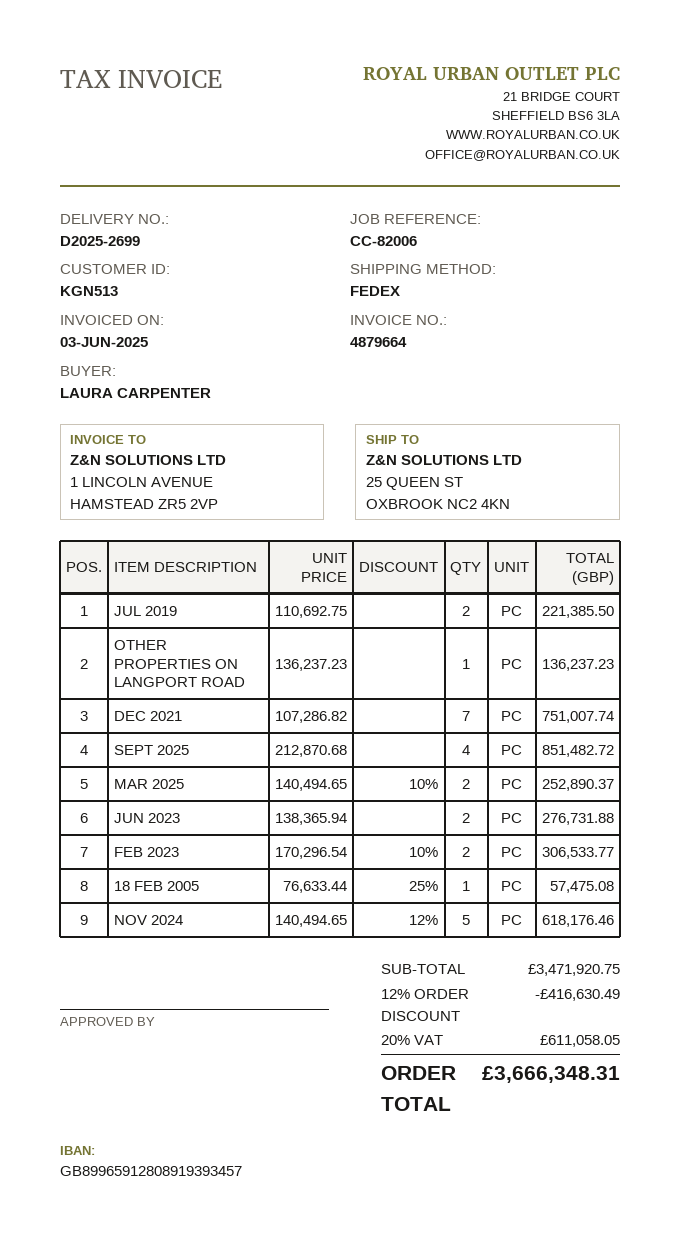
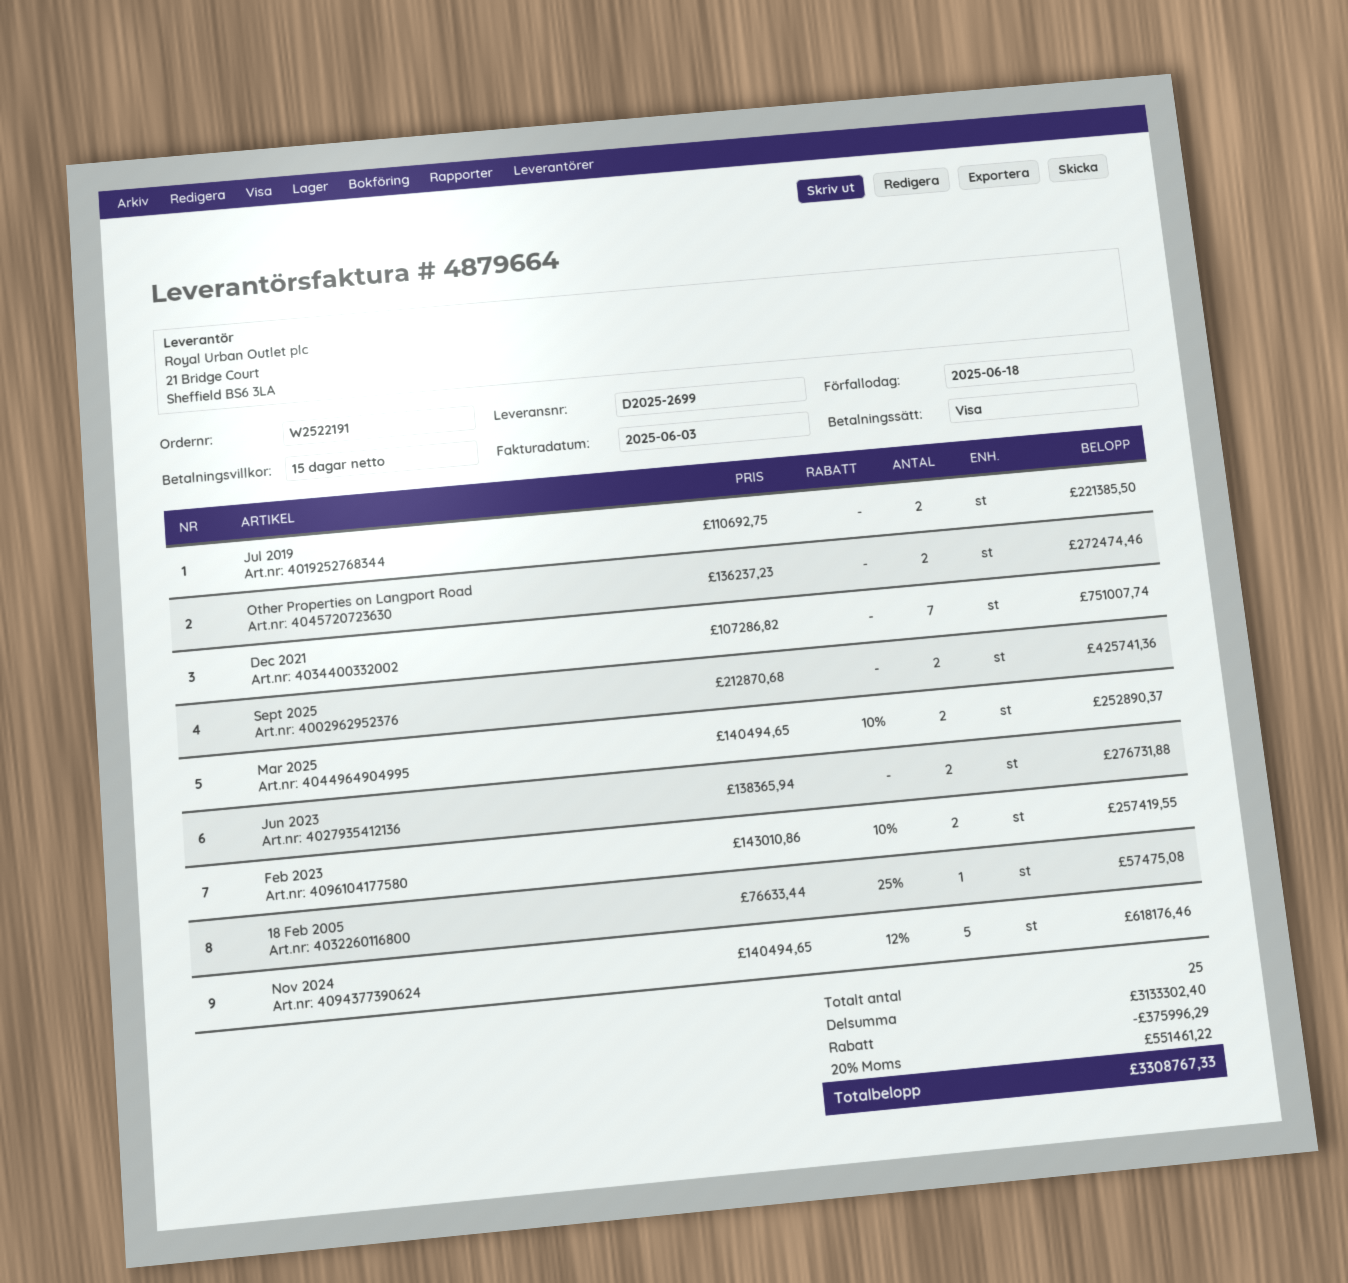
OTHER PROPERTIES ON LANGPORT ROAD: 1 x 136237.23 = 136237.23 -> 2 x 136237.23 = 272474.46
SEPT 2025: 4 x 212870.68 = 851482.72 -> 2 x 212870.68 = 425741.36
FEB 2023: 2 x 170296.54 - 10% = 306533.77 -> 2 x 143010.86 - 10% = 257419.55
subtotal: 3471920.75 -> 3133302.40
discount: 416630.49 -> 375996.29
tax: 20% = 611058.05 -> 20% = 551461.22
total: 3666348.31 -> 3308767.33

